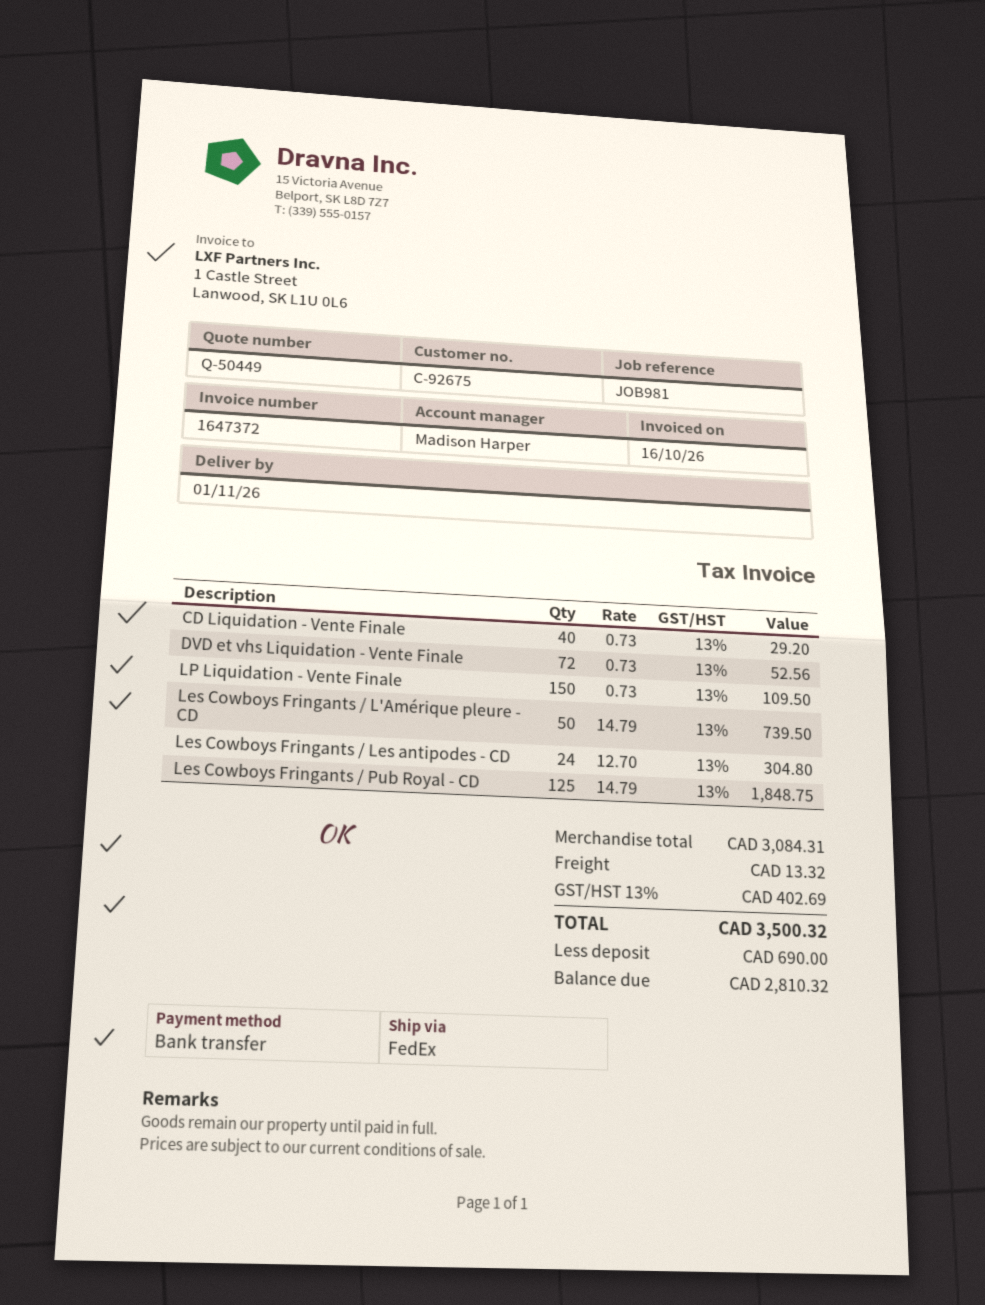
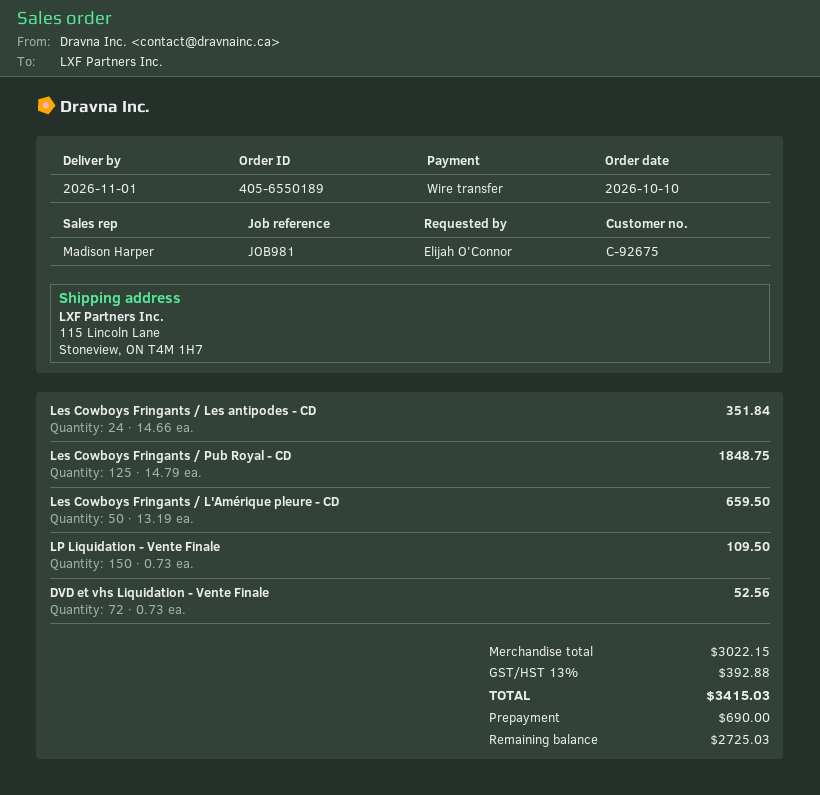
CD Liquidation - Vente Finale: 40 x 0.73 = 29.20 -> none
Les Cowboys Fringants / L'Amérique pleure - CD: 50 x 14.79 = 739.50 -> 50 x 13.19 = 659.50
Les Cowboys Fringants / Les antipodes - CD: 24 x 12.70 = 304.80 -> 24 x 14.66 = 351.84
subtotal: 3084.31 -> 3022.15
shipping: 13.32 -> none
tax: 13% = 402.69 -> 13% = 392.88
total: 3500.32 -> 3415.03
balance: 2810.32 -> 2725.03

